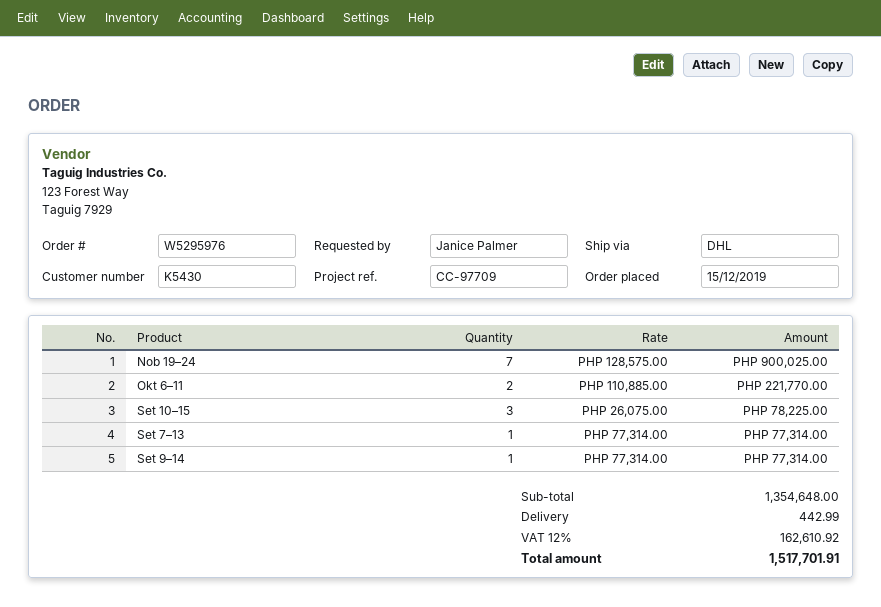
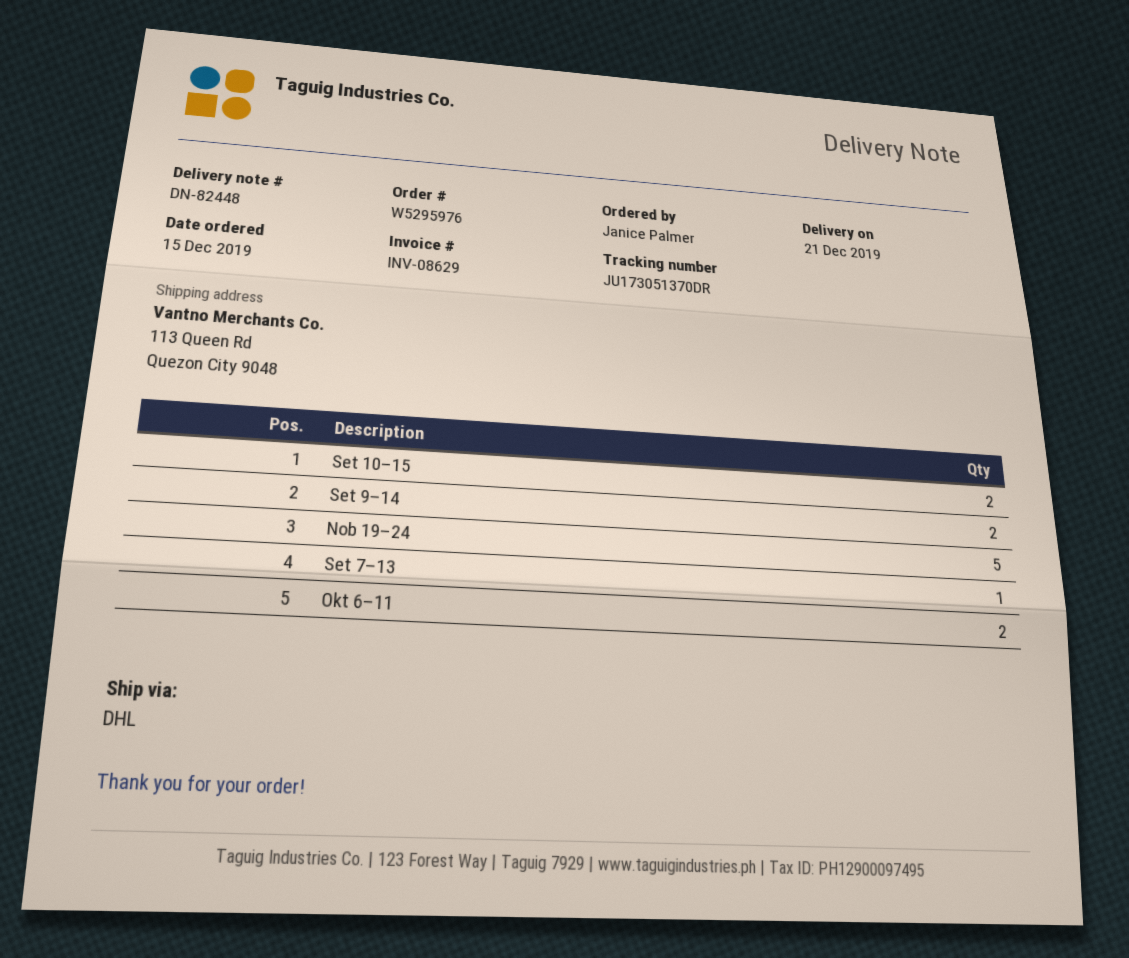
Nob 19–24: 7 -> 5
Set 10–15: 3 -> 2
Set 9–14: 1 -> 2

